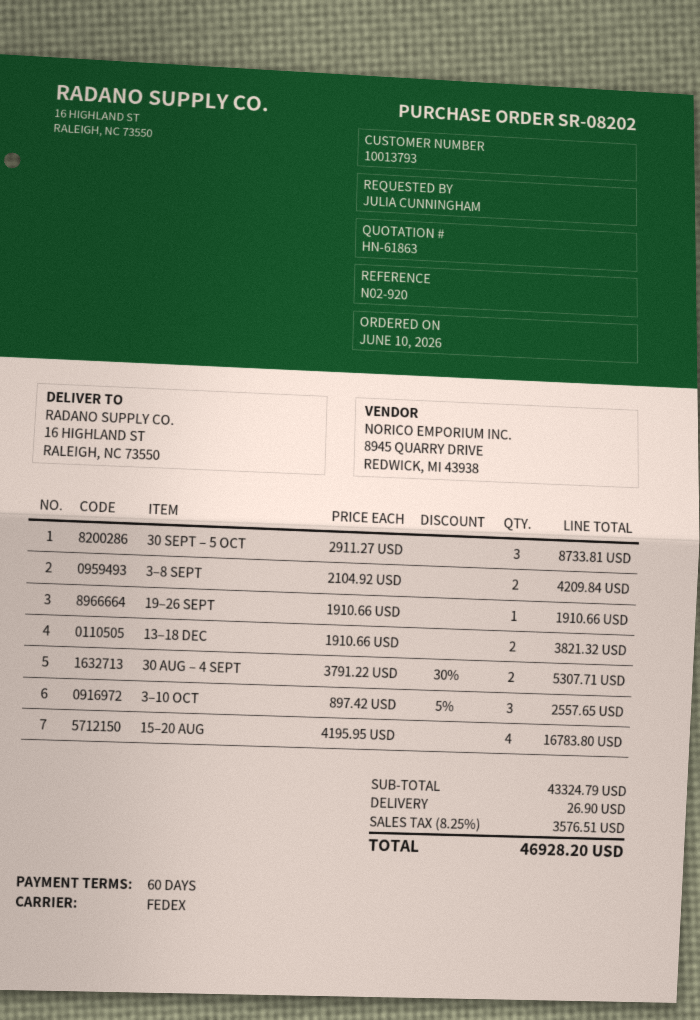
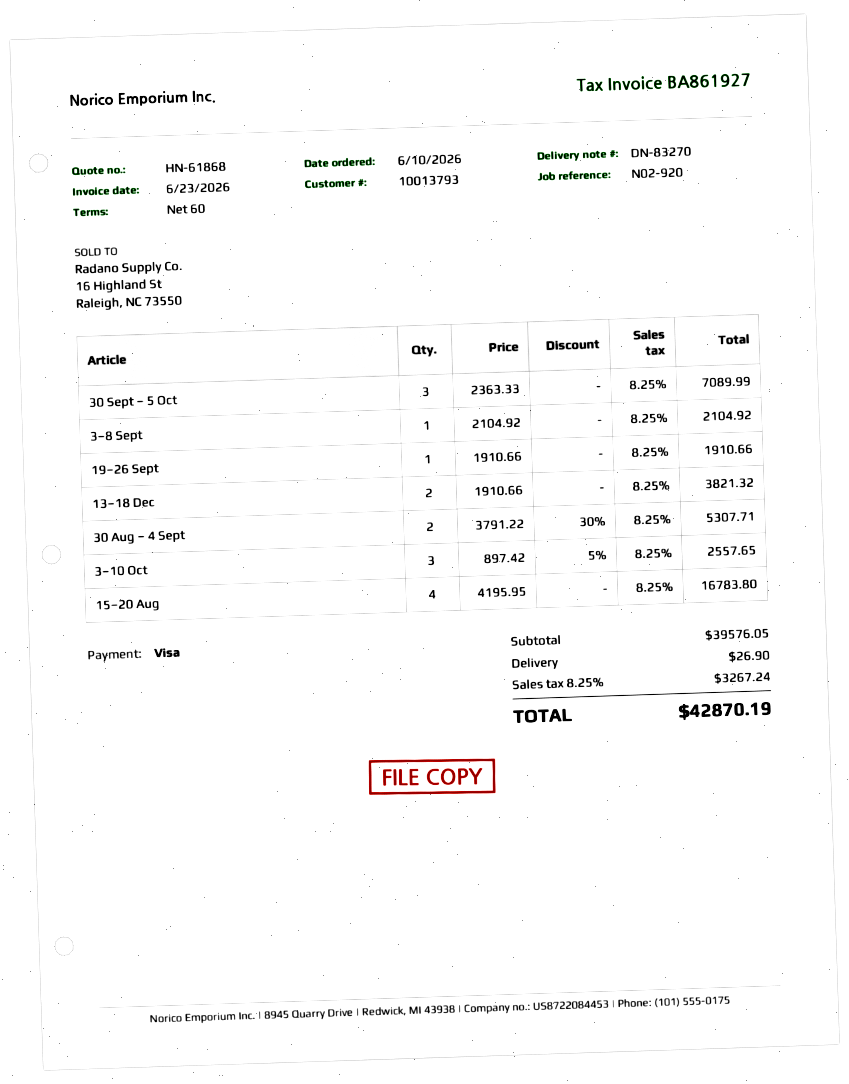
quote number: HN-61863 -> HN-61868
30 SEPT – 5 OCT: 3 x 2911.27 = 8733.81 -> 3 x 2363.33 = 7089.99
3–8 SEPT: 2 x 2104.92 = 4209.84 -> 1 x 2104.92 = 2104.92
subtotal: 43324.79 -> 39576.05
tax: 8.25% = 3576.51 -> 8.25% = 3267.24
total: 46928.20 -> 42870.19

